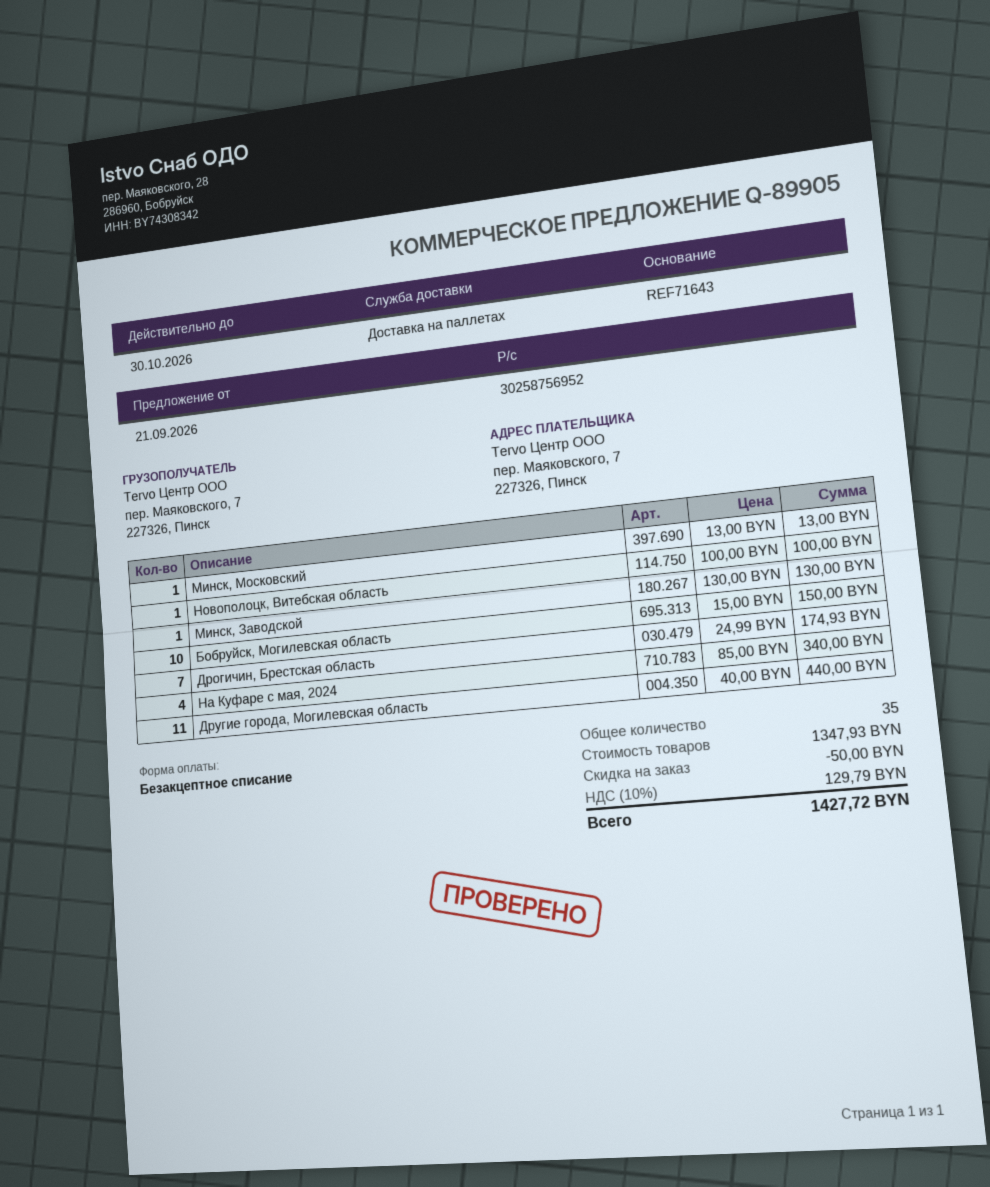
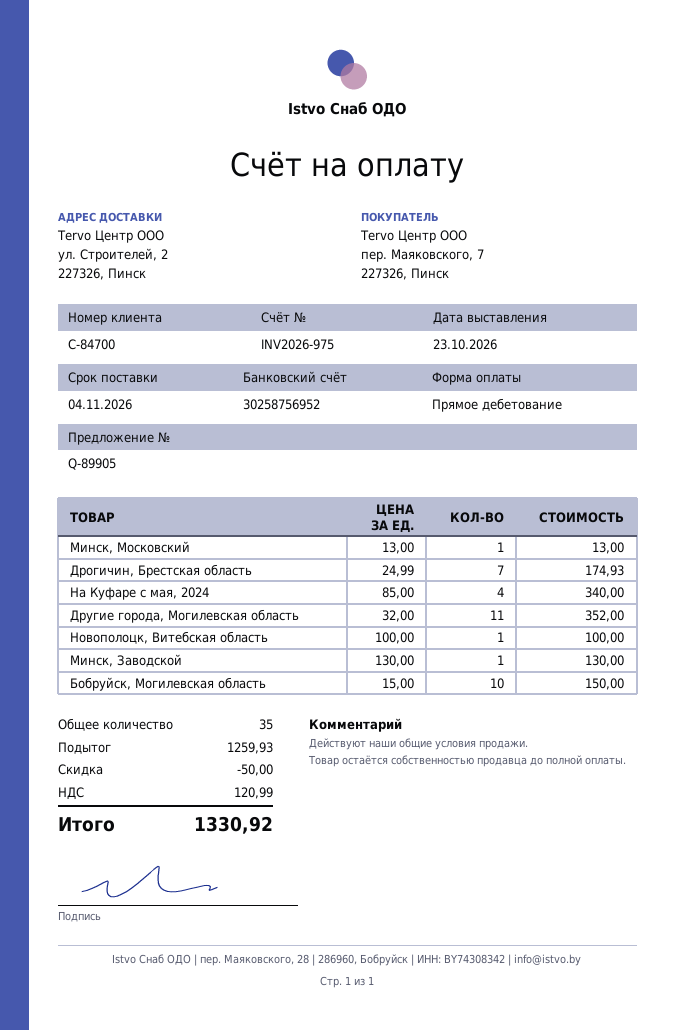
ship to: пер. Маяковского, 7, 227326, Пинск -> ул. Строителей, 2, 227326, Пинск
Другие города, Могилевская область: 11 x 40.00 = 440.00 -> 11 x 32.00 = 352.00
subtotal: 1347.93 -> 1259.93
tax: 129.79 -> 120.99
total: 1427.72 -> 1330.92

